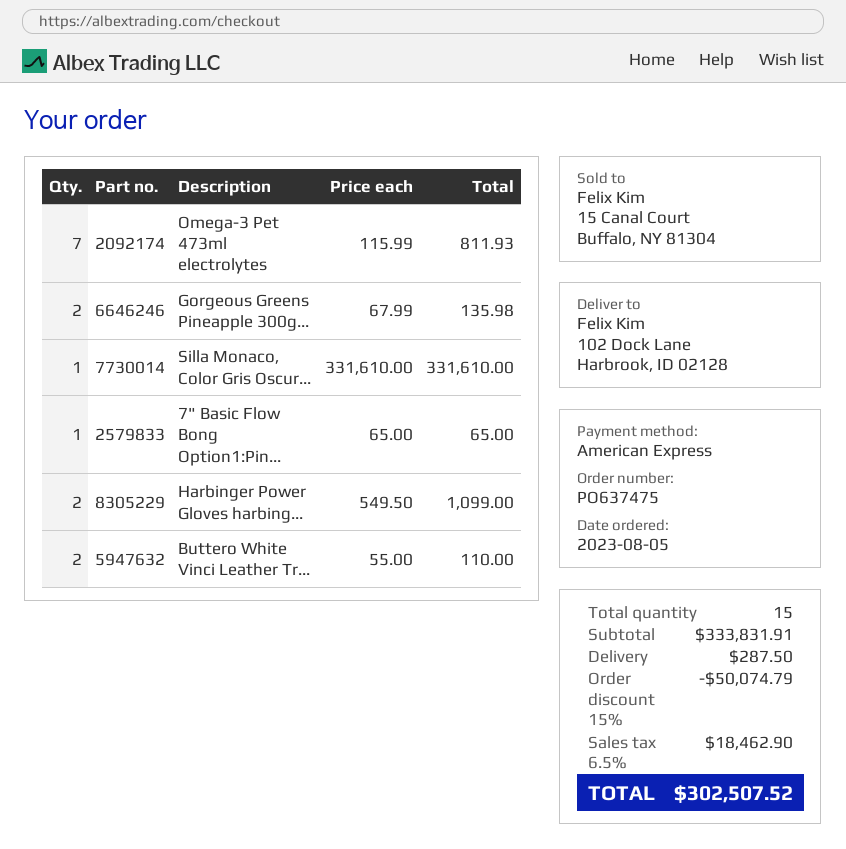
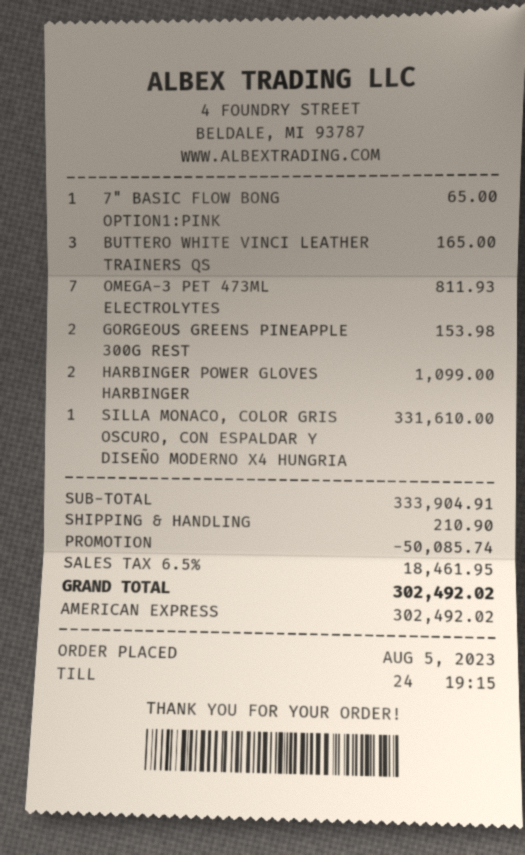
Gorgeous Greens Pineapple 300g...: 2 for 135.98 -> 2 for 153.98
Buttero White Vinci Leather Tr...: 2 for 110.00 -> 3 for 165.00
subtotal: 333831.91 -> 333904.91
discount: 50074.79 -> 50085.74
shipping: 287.50 -> 210.90
tax: 6.5% = 18462.90 -> 6.5% = 18461.95
total: 302507.52 -> 302492.02

